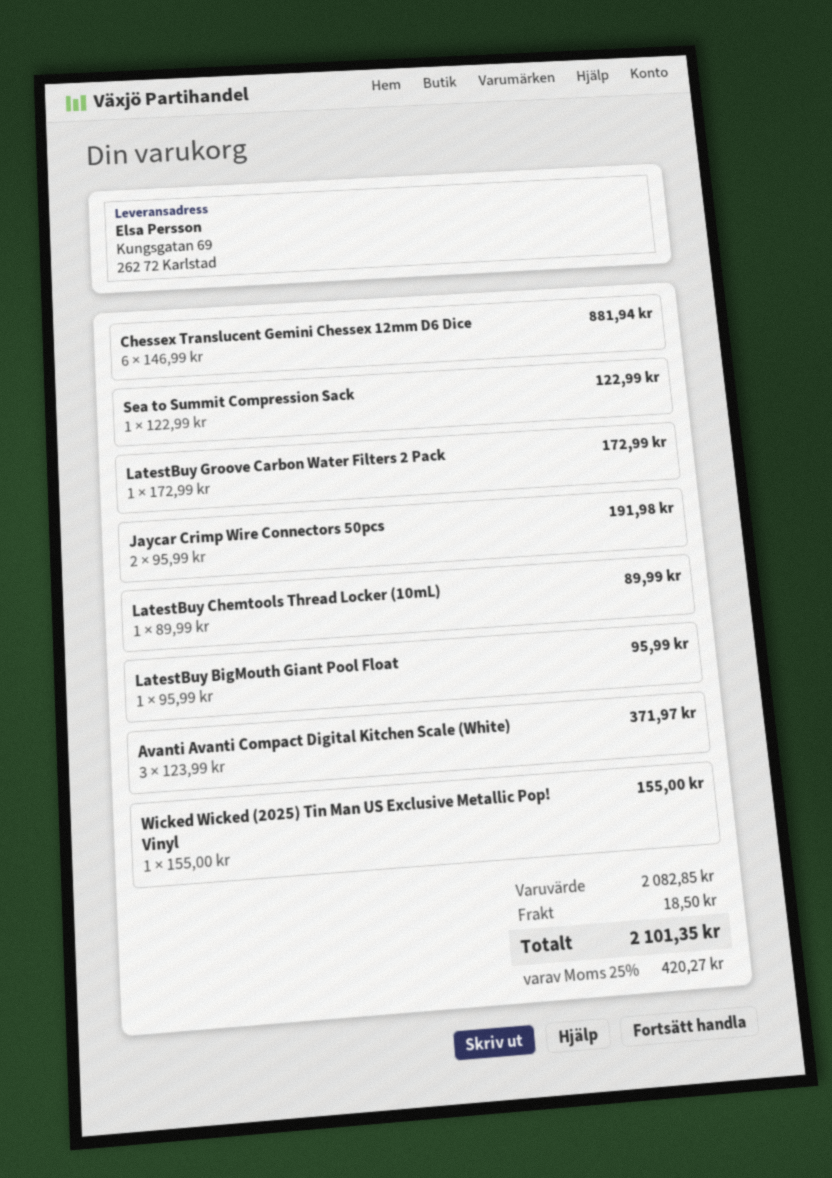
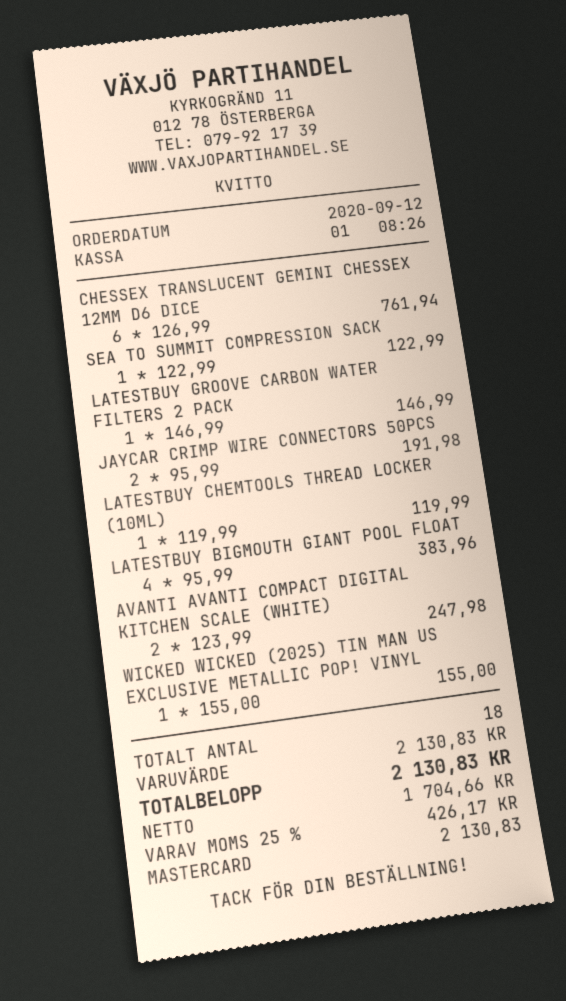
Chessex Translucent Gemini Chessex 12mm D6 Dice: 6 x 146.99 = 881.94 -> 6 x 126.99 = 761.94
LatestBuy Groove Carbon Water Filters 2 Pack: 1 x 172.99 = 172.99 -> 1 x 146.99 = 146.99
LatestBuy Chemtools Thread Locker (10mL): 1 x 89.99 = 89.99 -> 1 x 119.99 = 119.99
LatestBuy BigMouth Giant Pool Float: 1 x 95.99 = 95.99 -> 4 x 95.99 = 383.96
Avanti Avanti Compact Digital Kitchen Scale (White): 3 x 123.99 = 371.97 -> 2 x 123.99 = 247.98
subtotal: 2082.85 -> 2130.83
shipping: 18.50 -> none
tax: 25% = 420.27 -> 25% = 426.17
total: 2101.35 -> 2130.83

